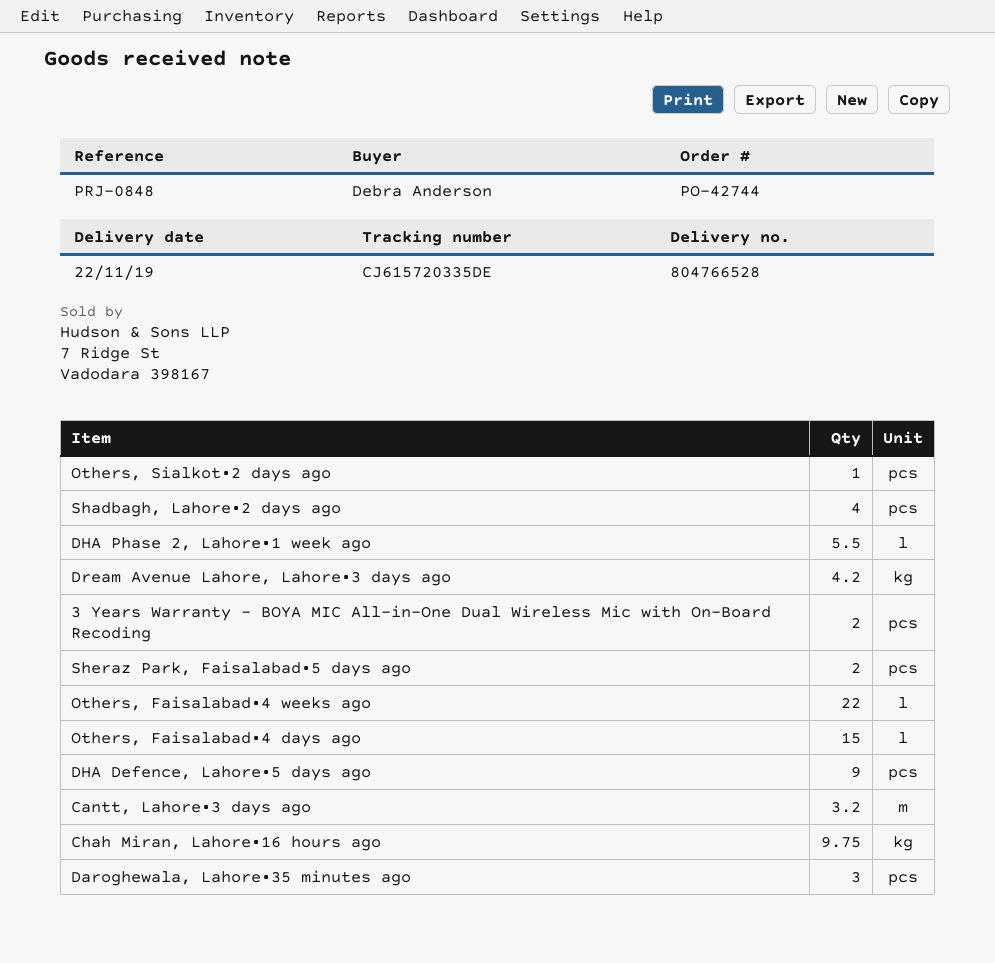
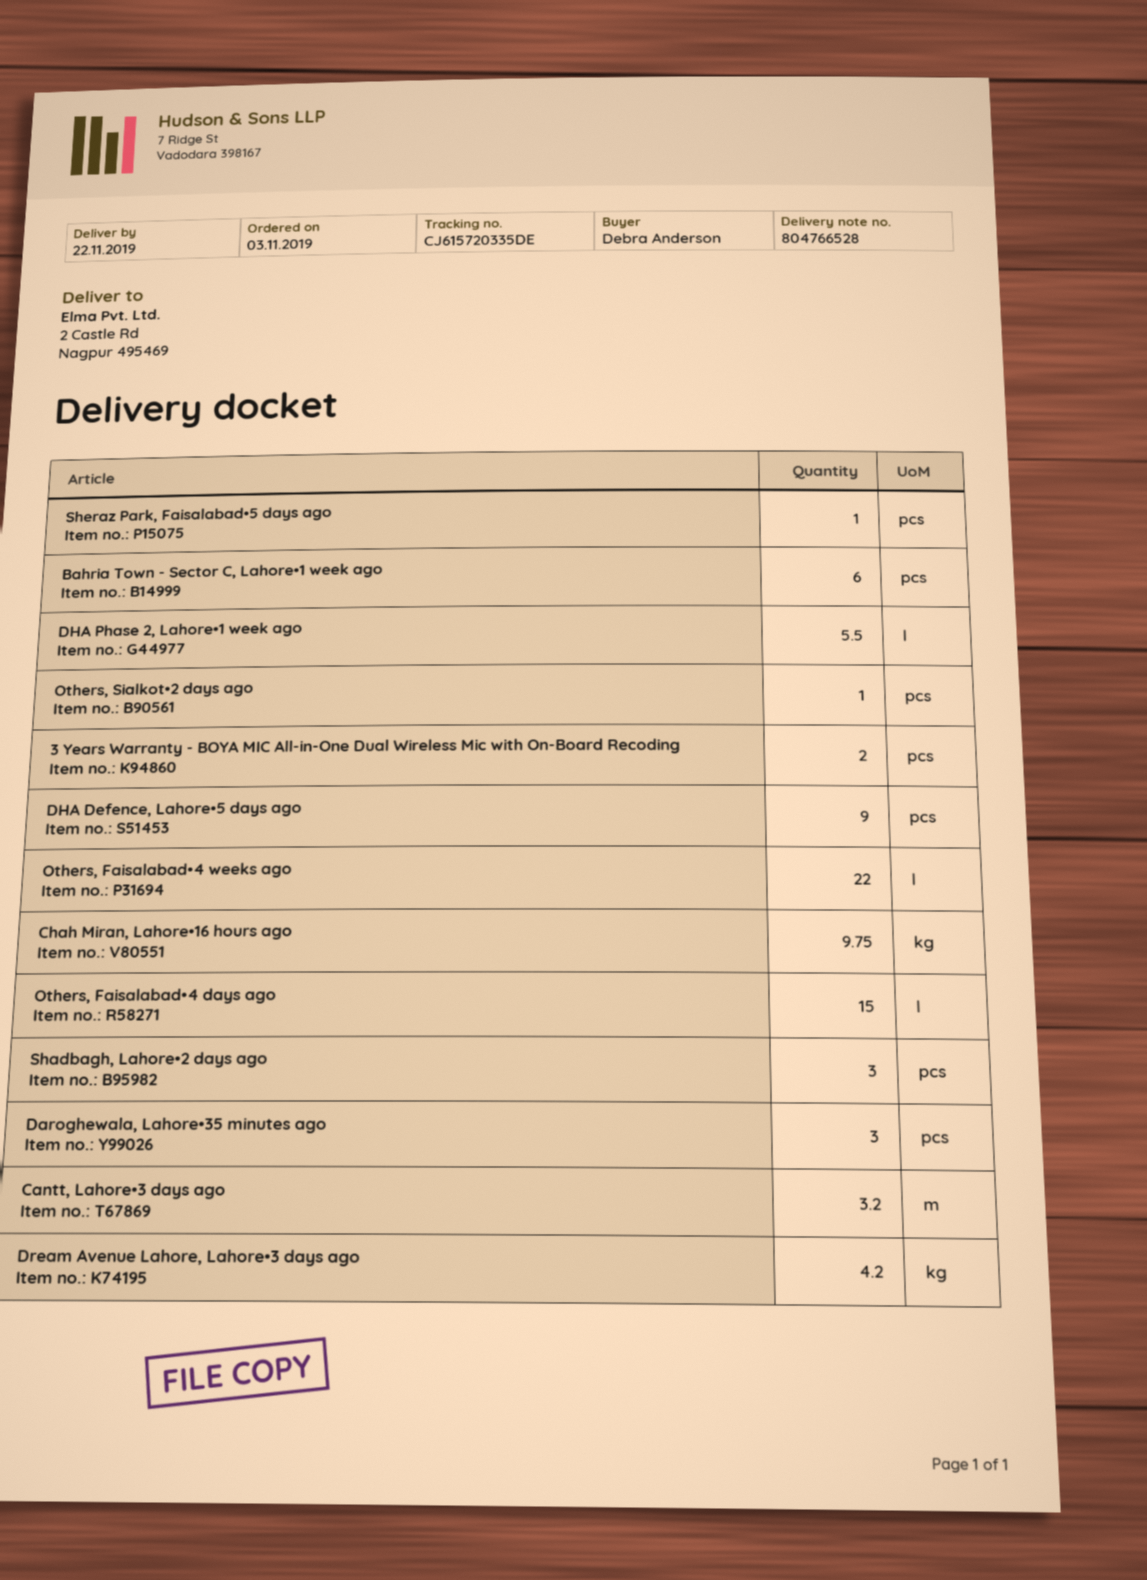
Shadbagh, Lahore•2 days ago: 4 -> 3
Sheraz Park, Faisalabad•5 days ago: 2 -> 1
Bahria Town - Sector C, Lahore•1 week ago: none -> 6

